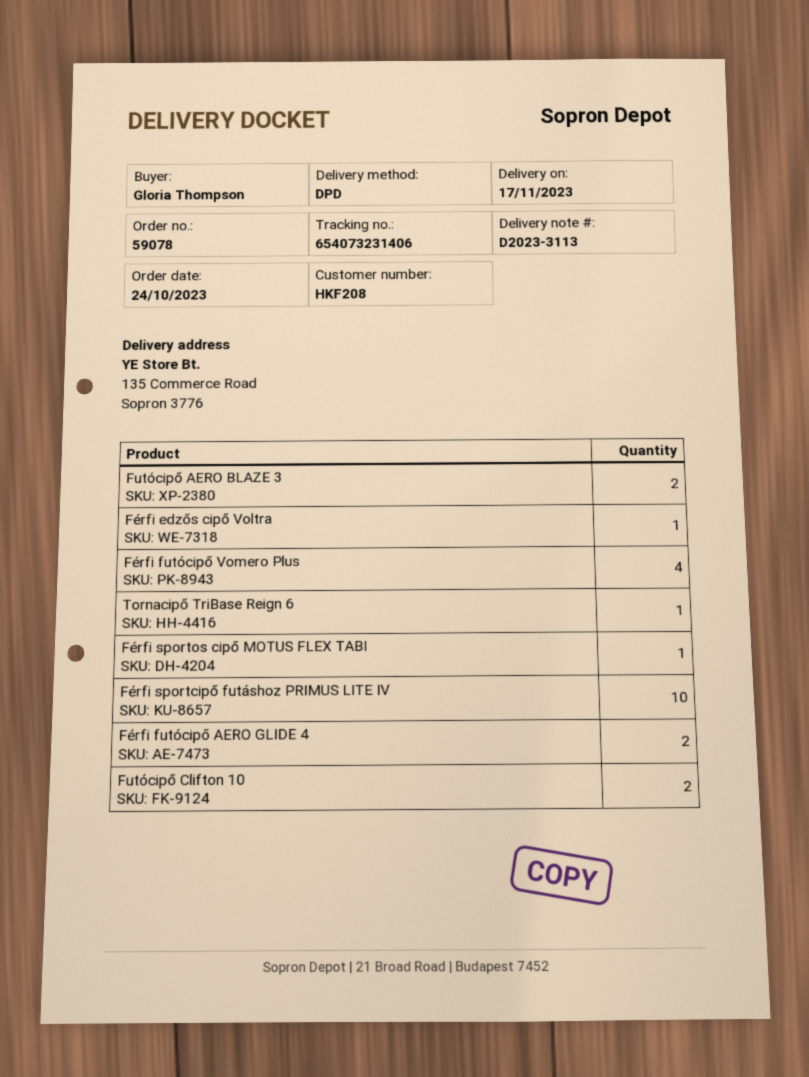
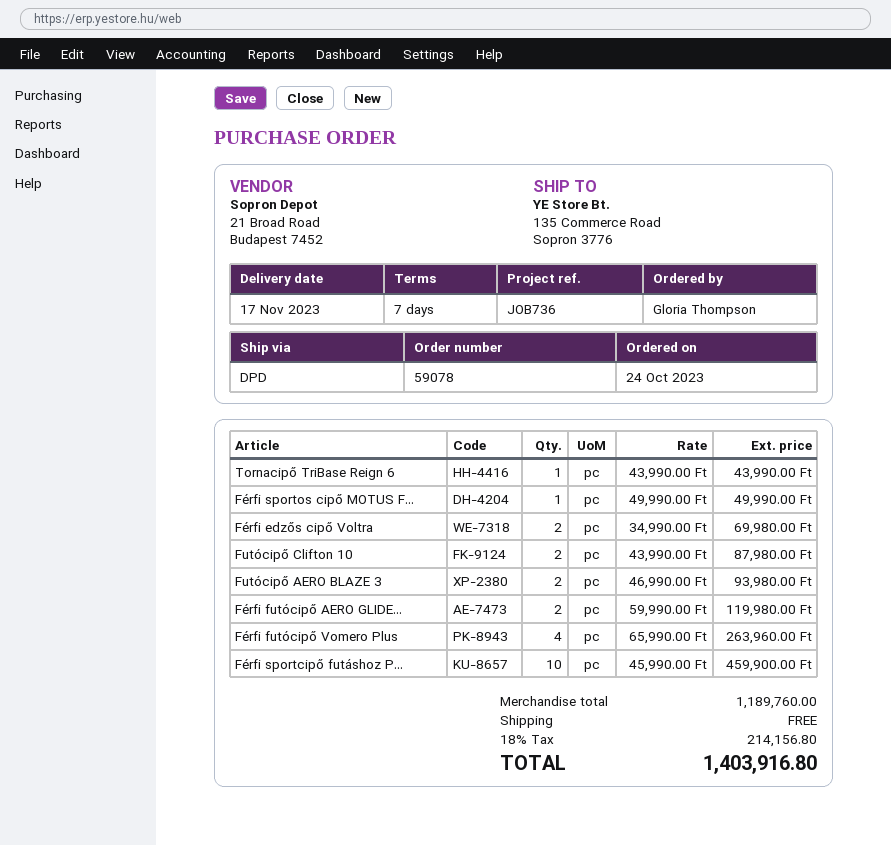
Férfi edzős cipő Voltra: 1 -> 2

